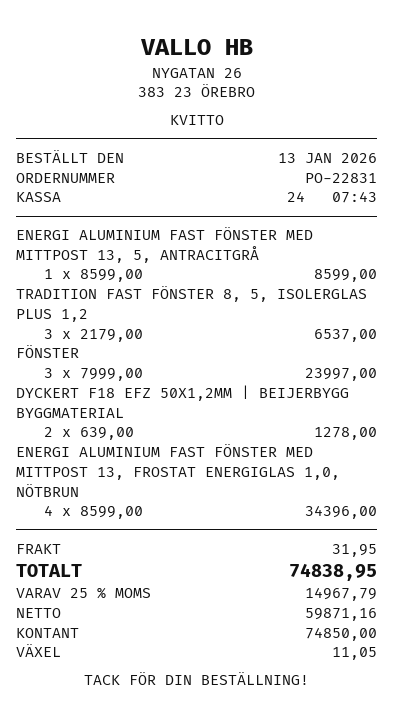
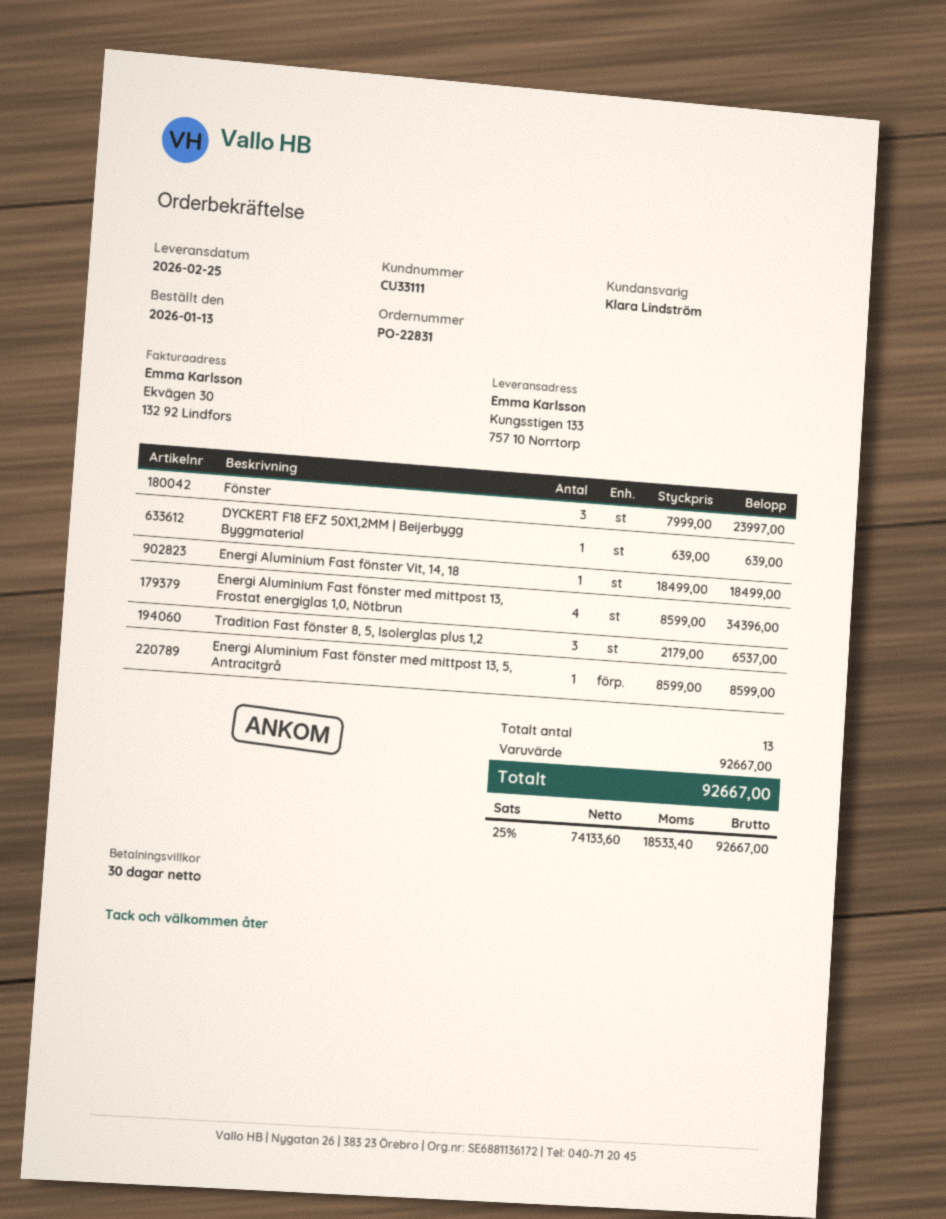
DYCKERT F18 EFZ 50X1,2MM | BEIJERBYGG BYGGMATERIAL: 2 x 639.00 = 1278.00 -> 1 x 639.00 = 639.00
Energi Aluminium Fast fönster Vit, 14, 18: none -> 1 x 18499.00 = 18499.00
shipping: 31.95 -> none
net: 59871.16 -> 74133.60
tax: 25% = 14967.79 -> 25% = 18533.40
total: 74838.95 -> 92667.00

